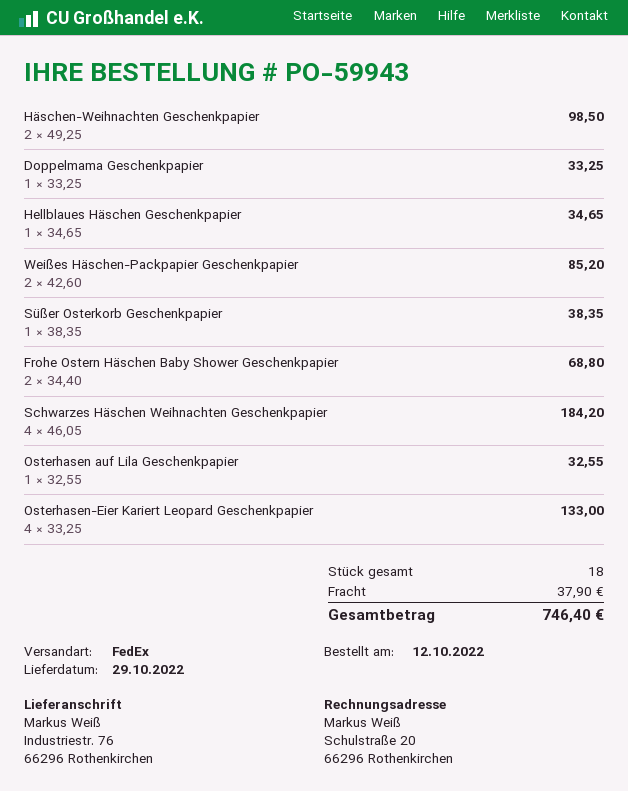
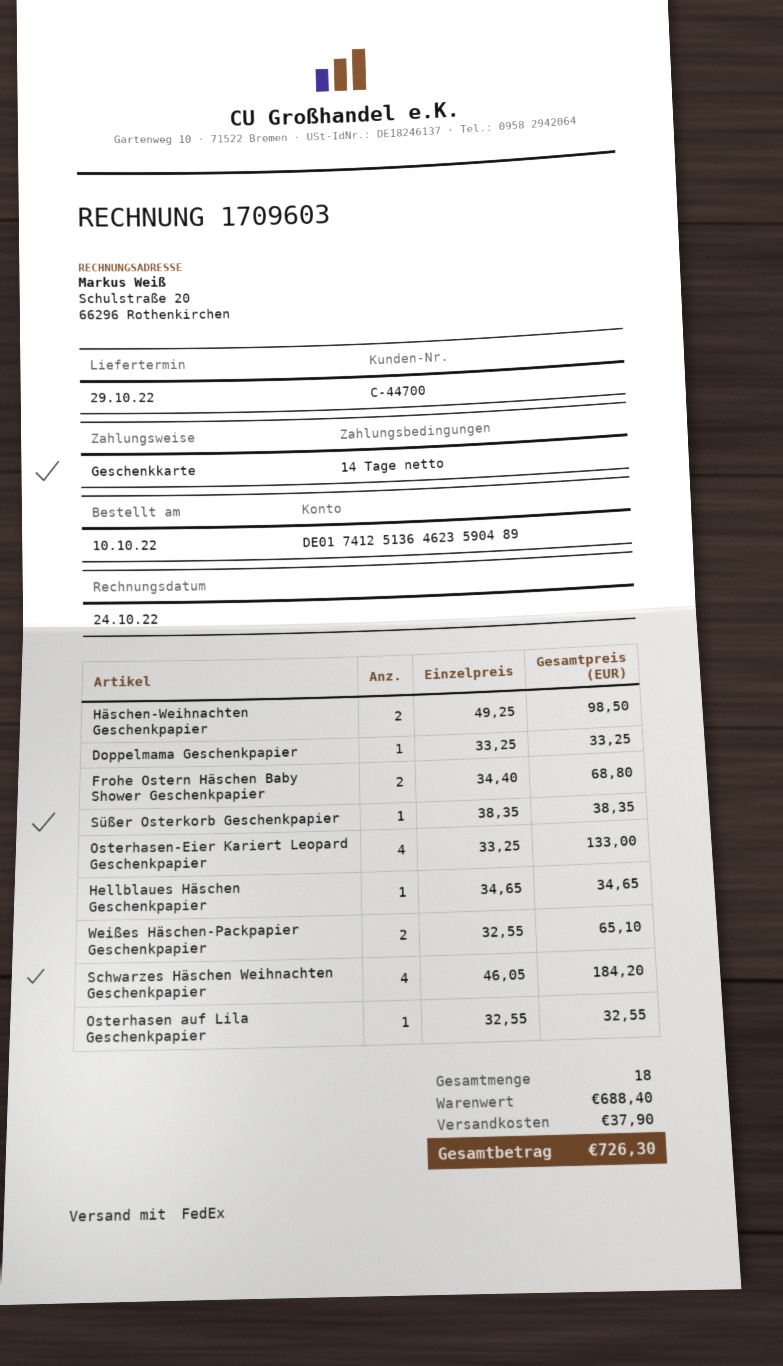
order date: 2022-10-12 -> 2022-10-10
Weißes Häschen-Packpapier Geschenkpapier: 2 x 42.60 = 85.20 -> 2 x 32.55 = 65.10
total: 746.40 -> 726.30

